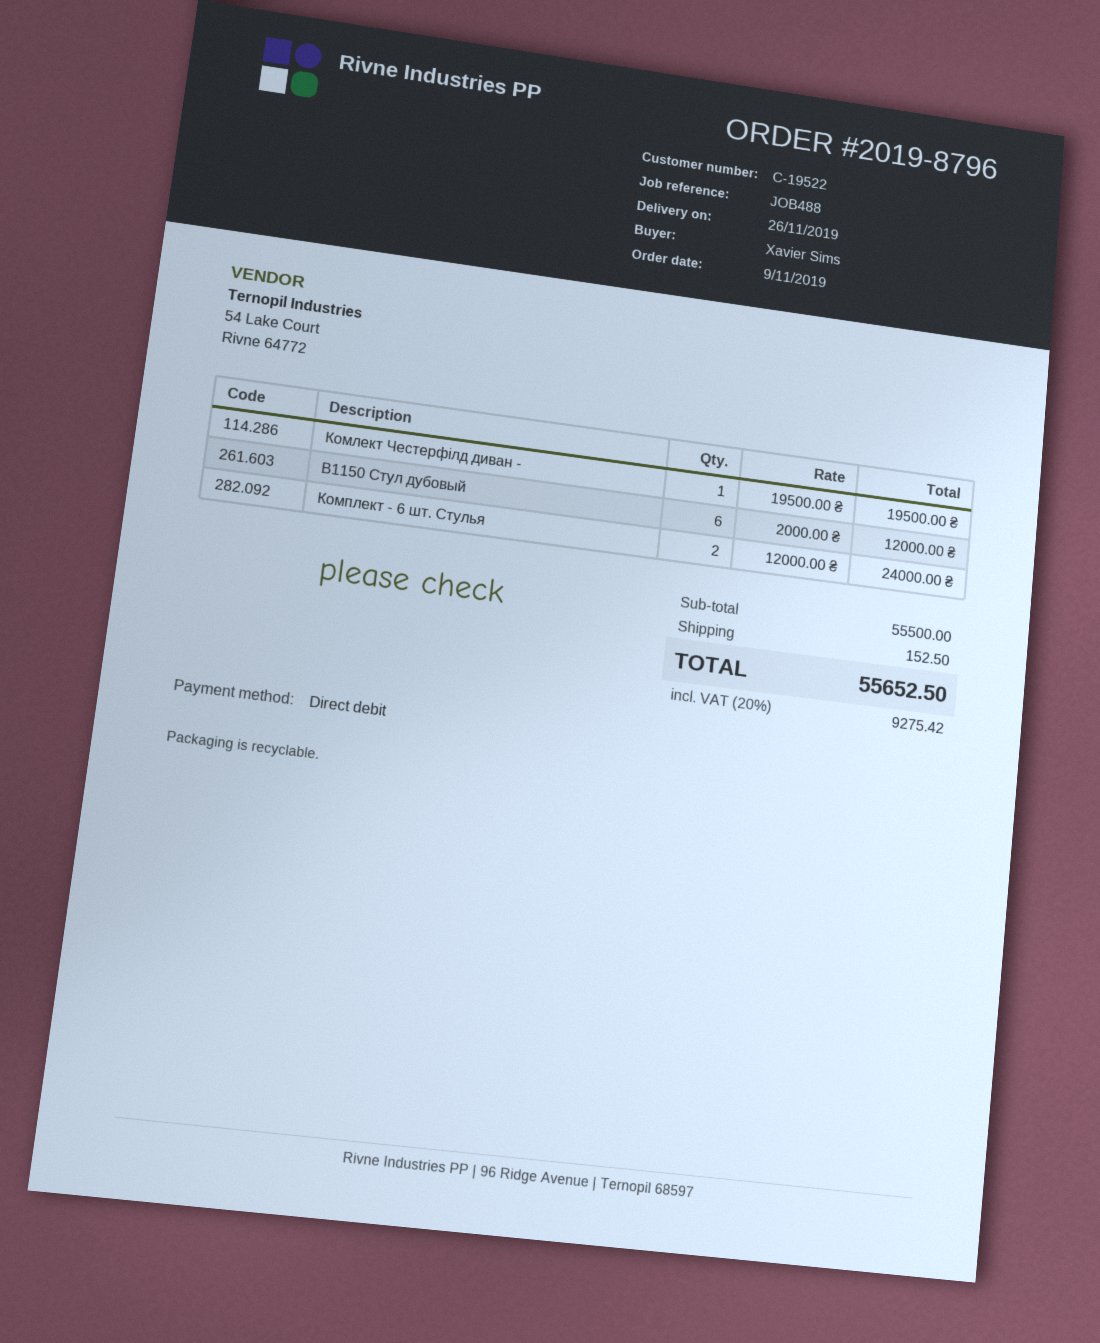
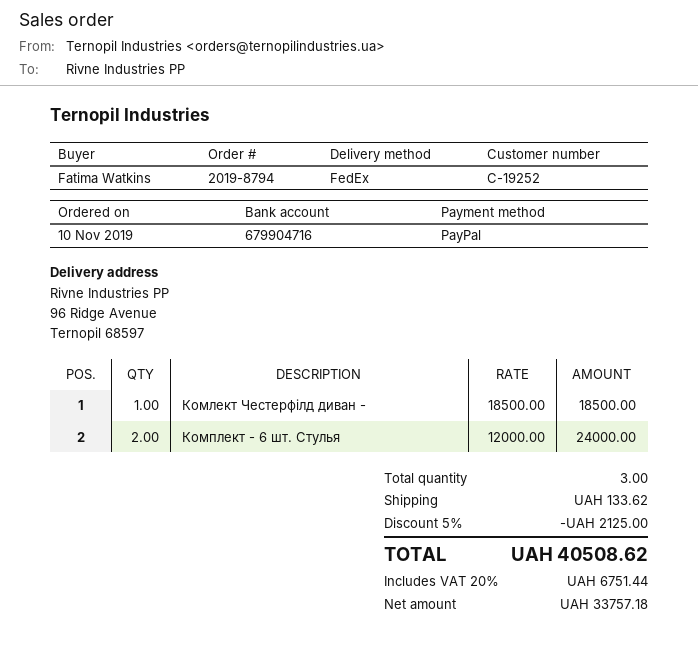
order number: 2019-8796 -> 2019-8794
order date: 2019-11-09 -> 2019-11-10
customer number: C-19522 -> C-19252
ordered by: Xavier Sims -> Fatima Watkins
payment method: direct debit -> PayPal
Комлект Честерфілд диван -: 1 x 19500.00 = 19500.00 -> 1 x 18500.00 = 18500.00
В1150 Стул дубовый: 6 x 2000.00 = 12000.00 -> none
discount: none -> 5% = 2125.00
shipping: 152.50 -> 133.62
tax: 20% = 9275.42 -> 20% = 6751.44
total: 55652.50 -> 40508.62

